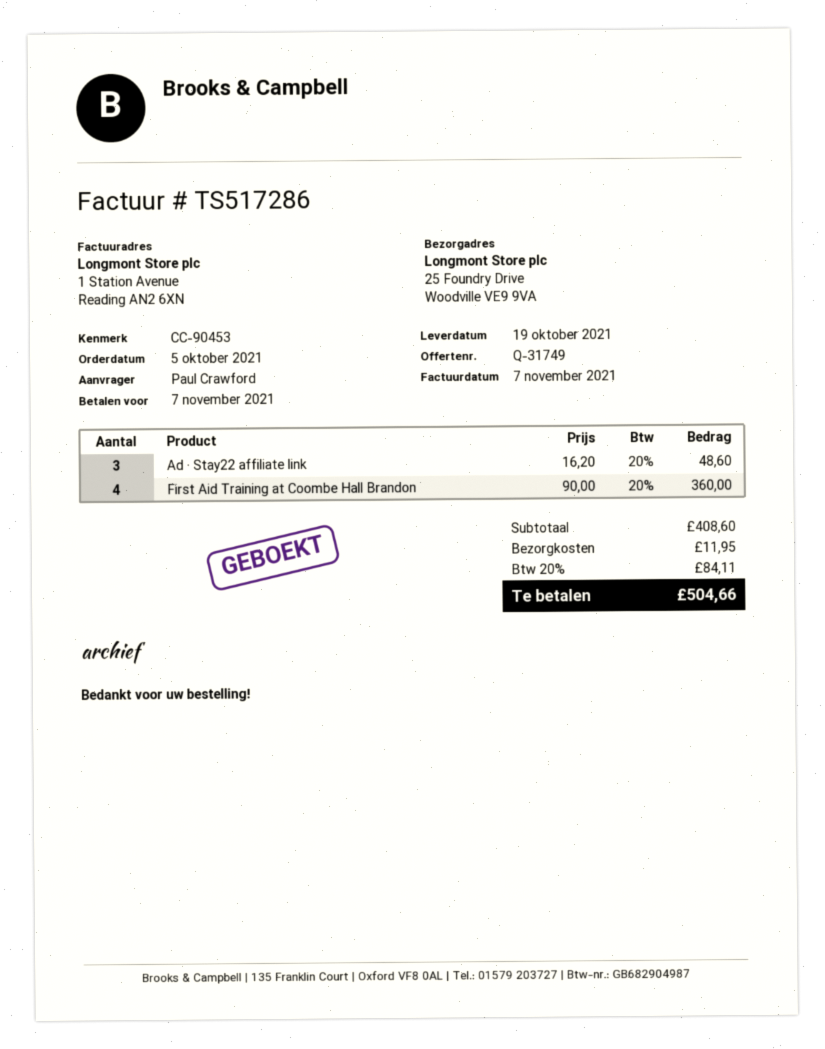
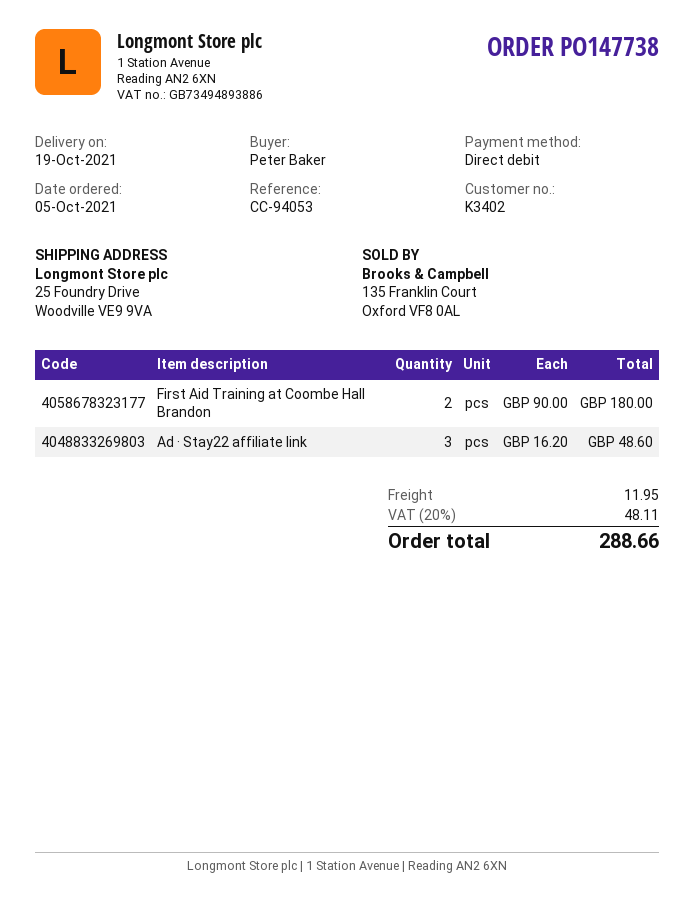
reference: CC-90453 -> CC-94053
ordered by: Paul Crawford -> Peter Baker
First Aid Training at Coombe Hall Brandon: 4 x 90.00 = 360.00 -> 2 x 90.00 = 180.00
tax: 20% = 84.11 -> 20% = 48.11
total: 504.66 -> 288.66

